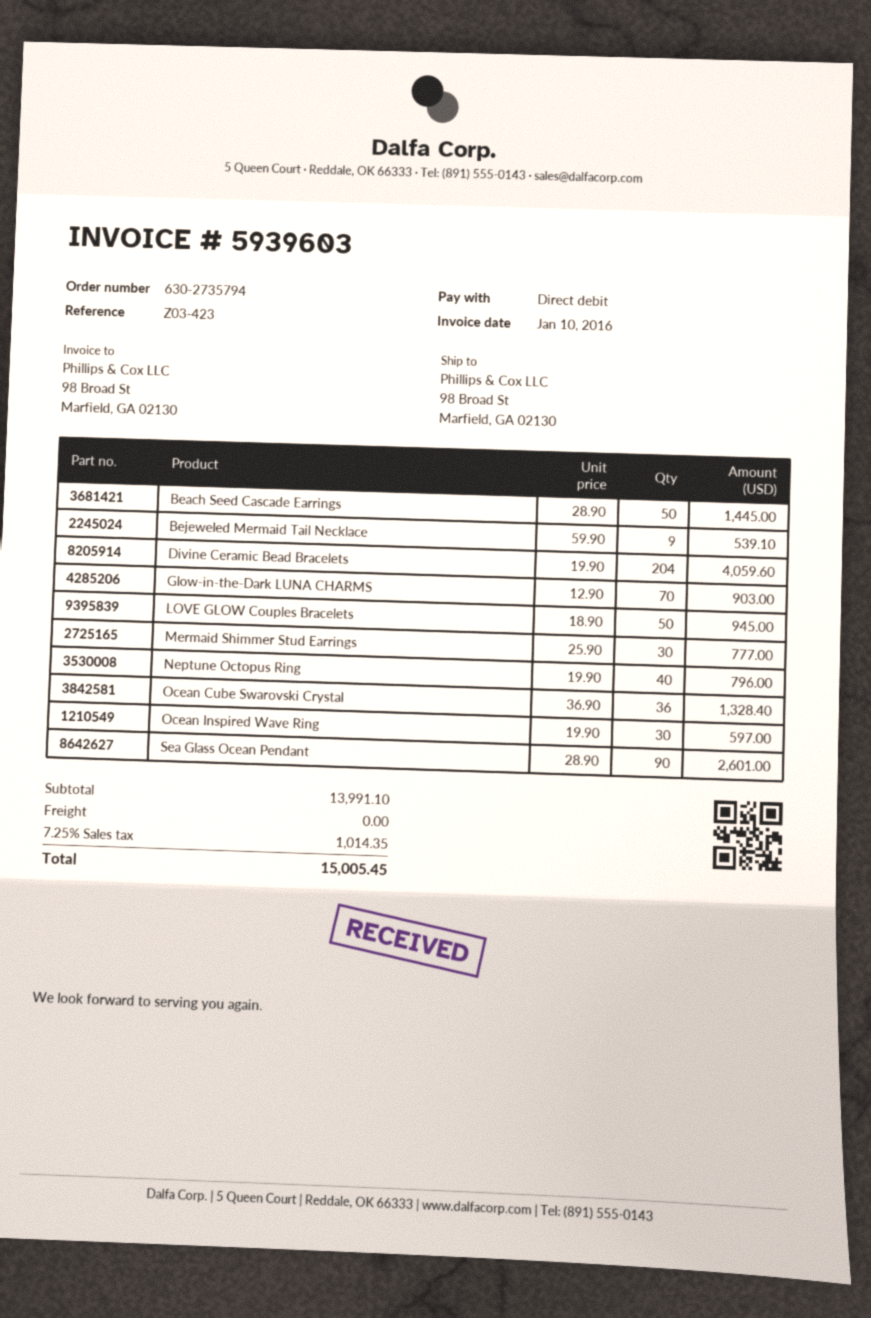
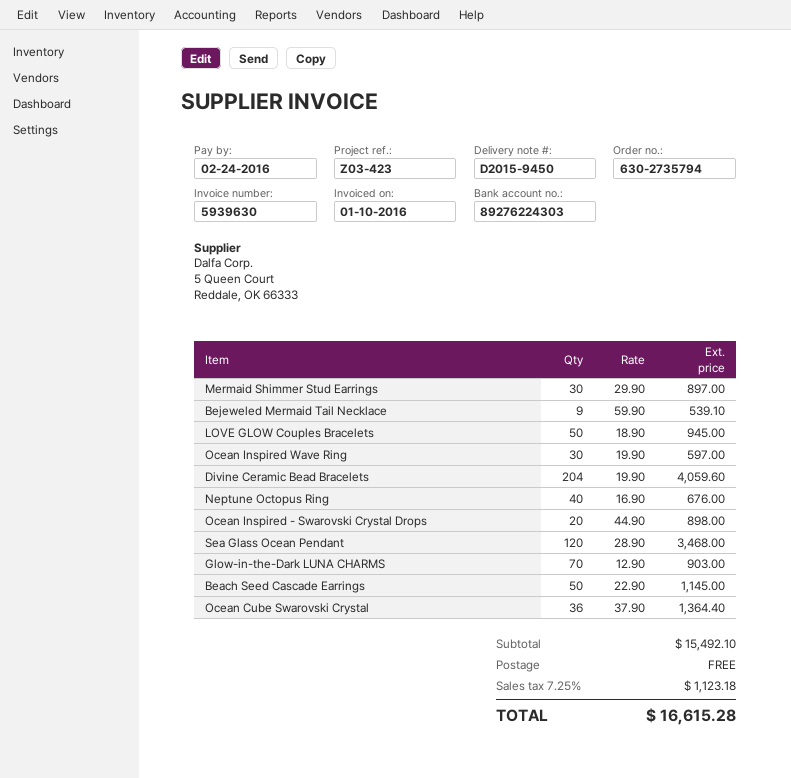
invoice number: 5939603 -> 5939630
Beach Seed Cascade Earrings: 50 x 28.90 = 1445.00 -> 50 x 22.90 = 1145.00
Mermaid Shimmer Stud Earrings: 30 x 25.90 = 777.00 -> 30 x 29.90 = 897.00
Neptune Octopus Ring: 40 x 19.90 = 796.00 -> 40 x 16.90 = 676.00
Ocean Cube Swarovski Crystal: 36 x 36.90 = 1328.40 -> 36 x 37.90 = 1364.40
Sea Glass Ocean Pendant: 90 x 28.90 = 2601.00 -> 120 x 28.90 = 3468.00
Ocean Inspired - Swarovski Crystal Drops: none -> 20 x 44.90 = 898.00
subtotal: 13991.10 -> 15492.10
tax: 7.25% = 1014.35 -> 7.25% = 1123.18
total: 15005.45 -> 16615.28

